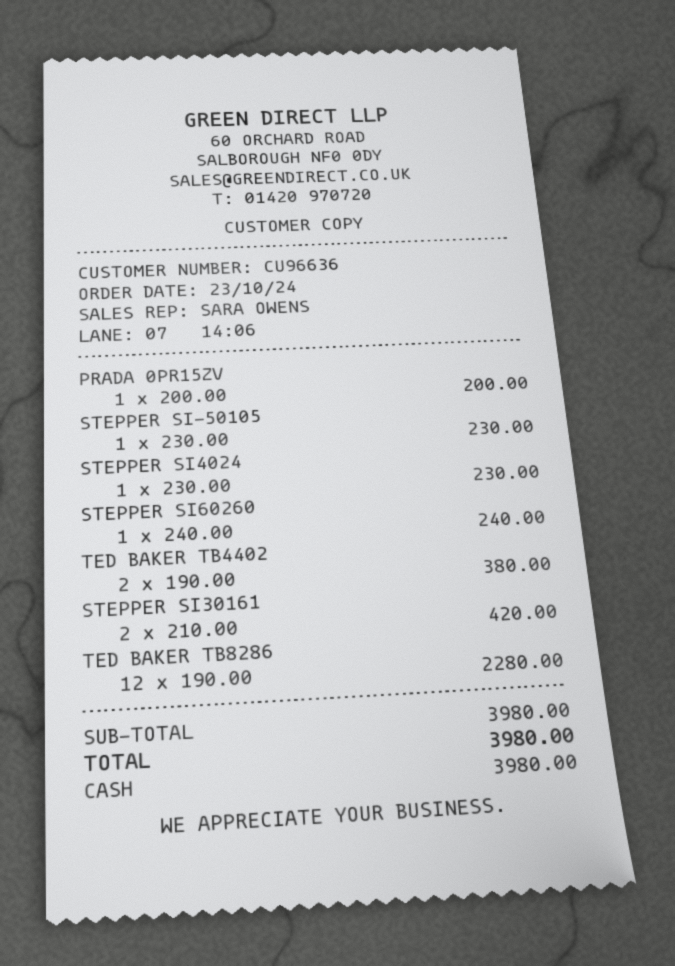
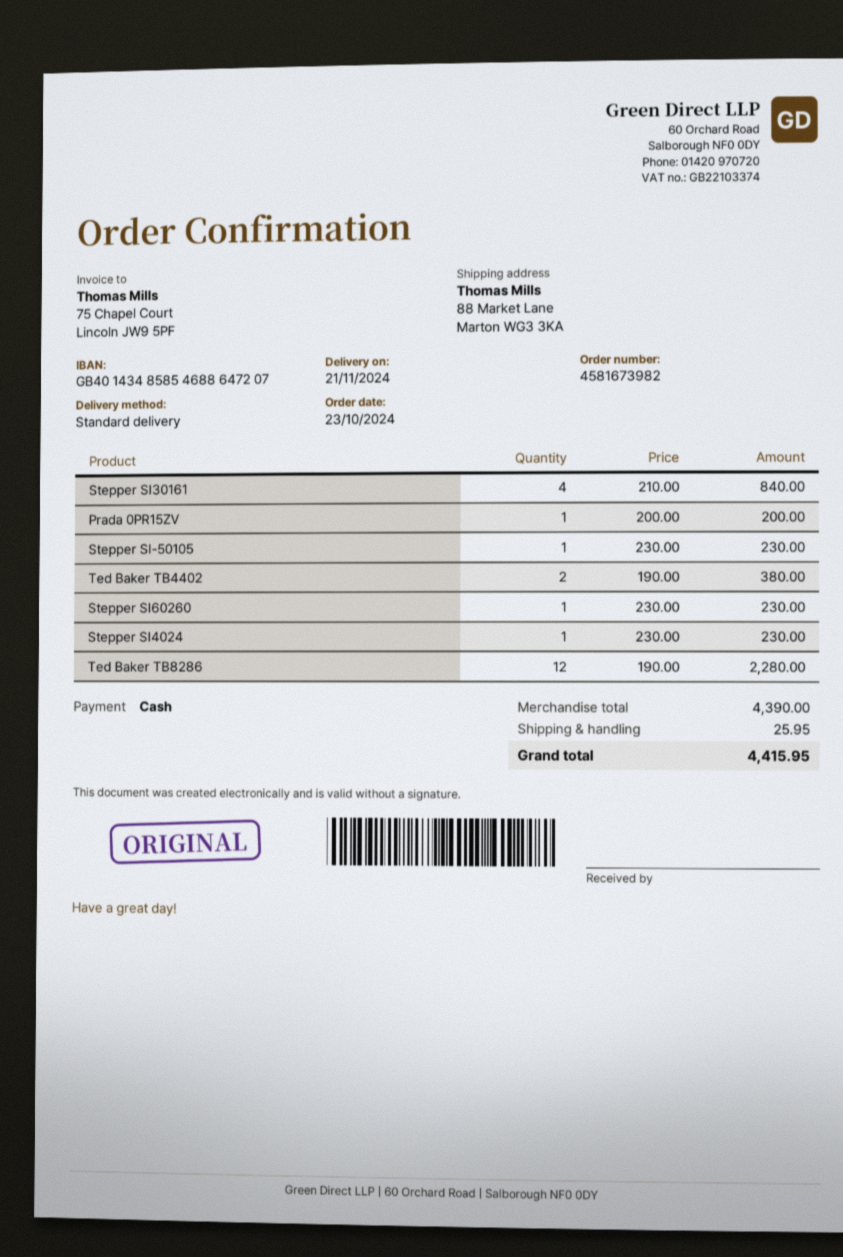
STEPPER SI60260: 1 x 240.00 = 240.00 -> 1 x 230.00 = 230.00
STEPPER SI30161: 2 x 210.00 = 420.00 -> 4 x 210.00 = 840.00
subtotal: 3980.00 -> 4390.00
shipping: none -> 25.95
total: 3980.00 -> 4415.95

